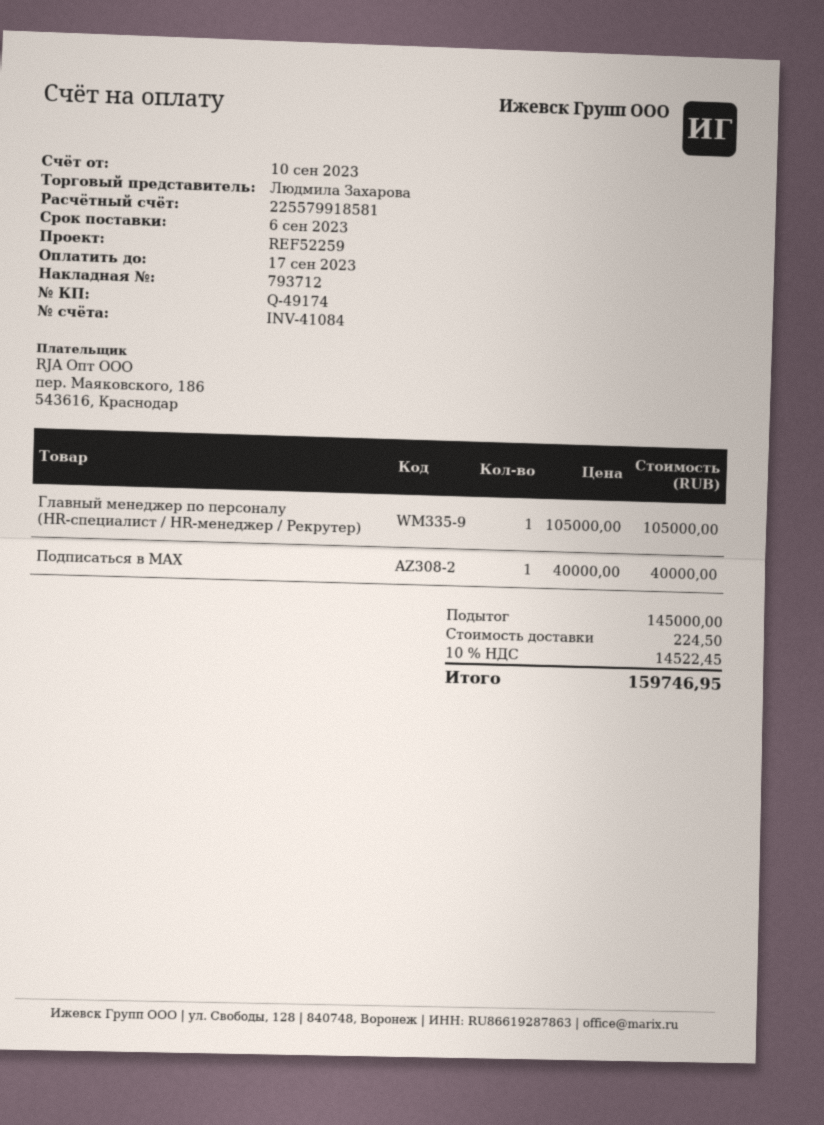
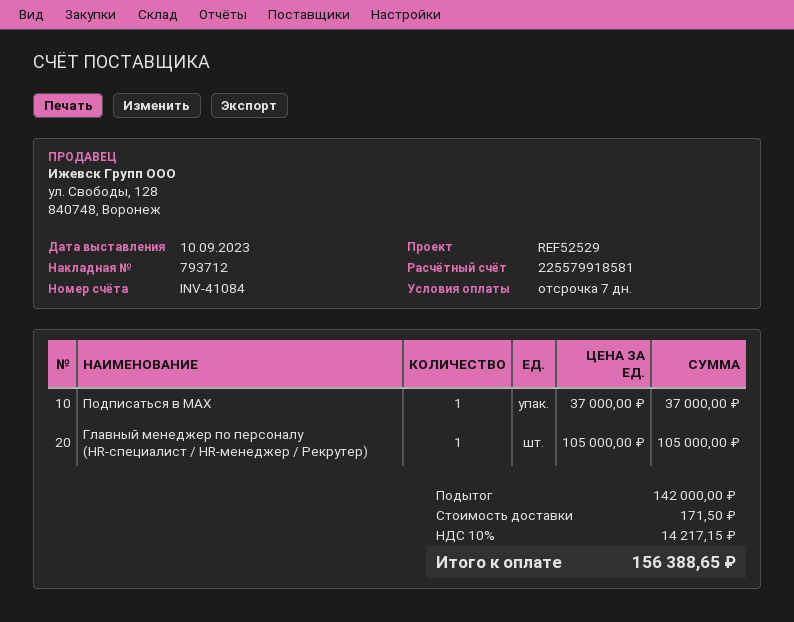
reference: REF52259 -> REF52529
Подписаться в MAX: 1 x 40000.00 = 40000.00 -> 1 x 37000.00 = 37000.00
subtotal: 145000.00 -> 142000.00
shipping: 224.50 -> 171.50
tax: 10% = 14522.45 -> 10% = 14217.15
total: 159746.95 -> 156388.65

